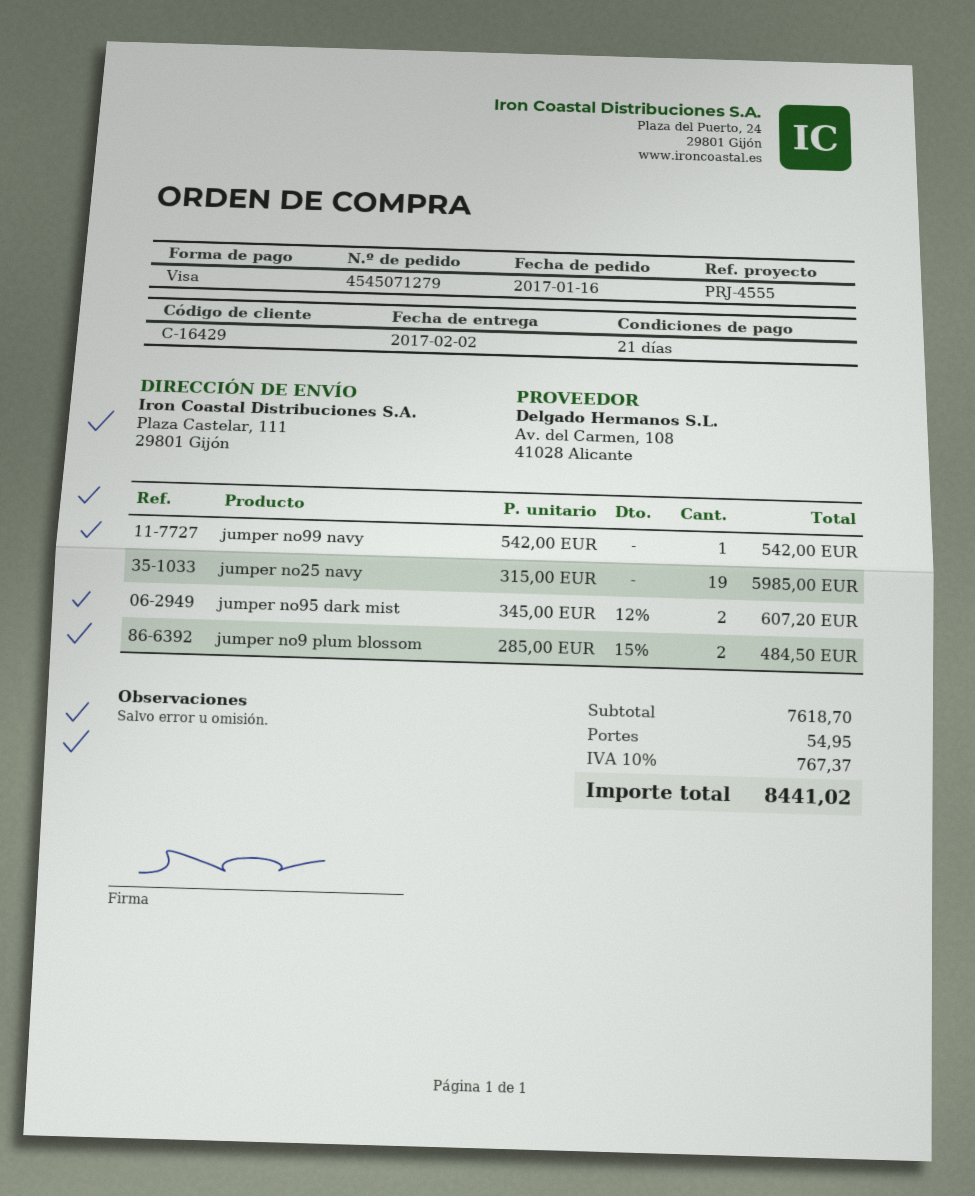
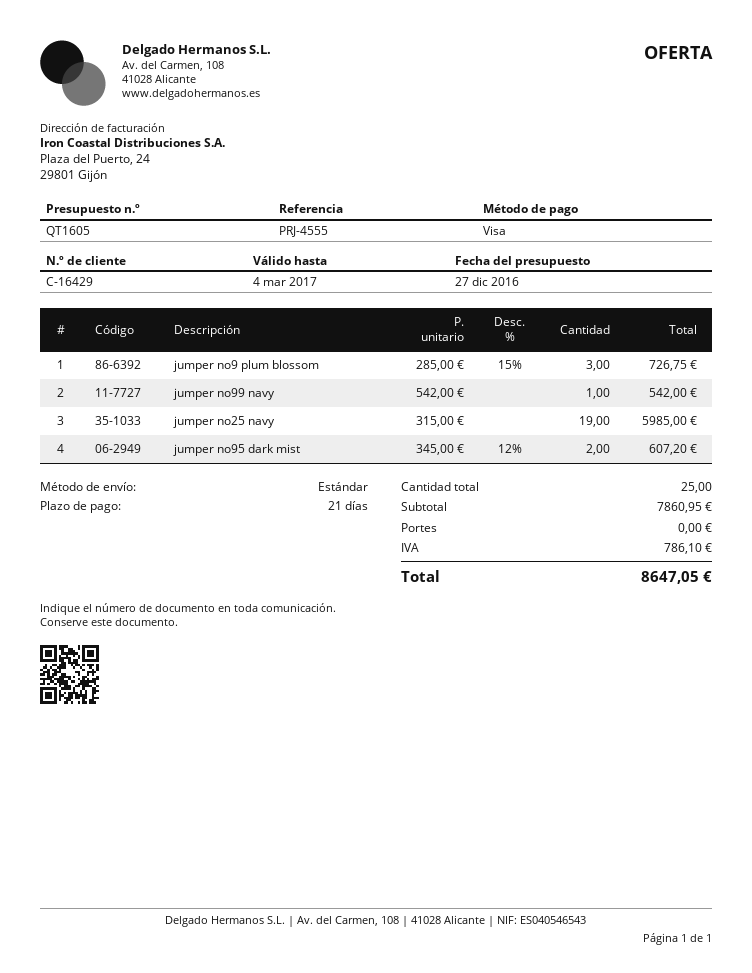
jumper no9 plum blossom: 2 x 285.00 - 15% = 484.50 -> 3 x 285.00 - 15% = 726.75
subtotal: 7618.70 -> 7860.95
shipping: 54.95 -> 0.00
tax: 767.37 -> 786.10
total: 8441.02 -> 8647.05

